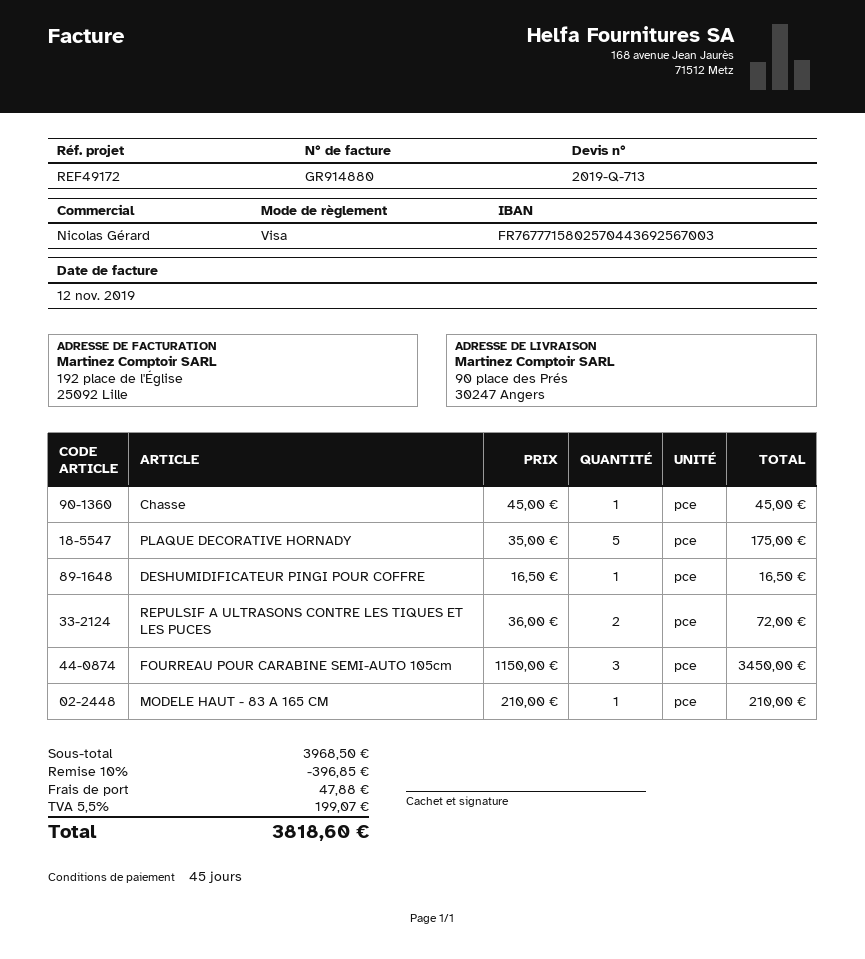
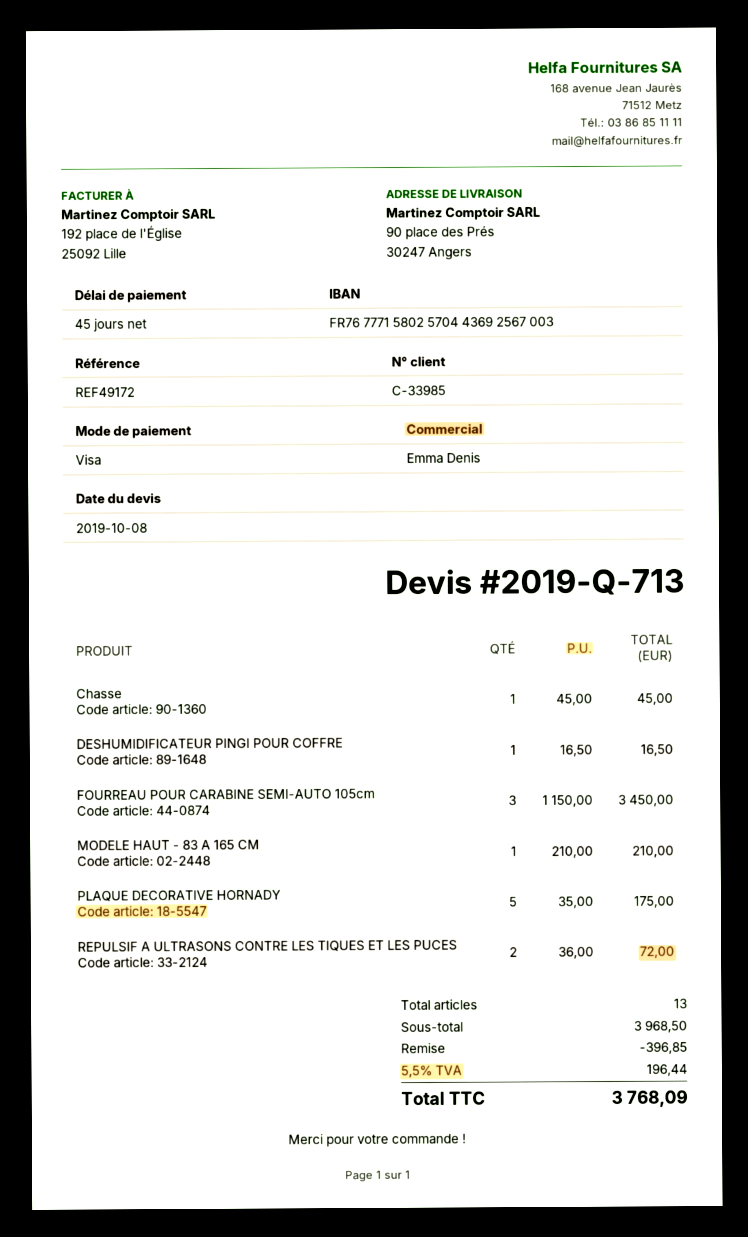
sales rep: Nicolas Gérard -> Emma Denis
shipping: 47.88 -> none
tax: 5.5% = 199.07 -> 5.5% = 196.44
total: 3818.60 -> 3768.09

